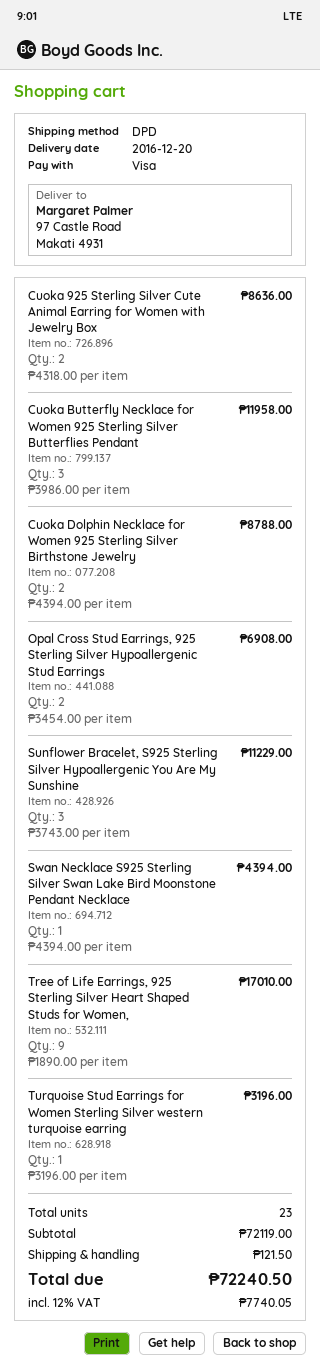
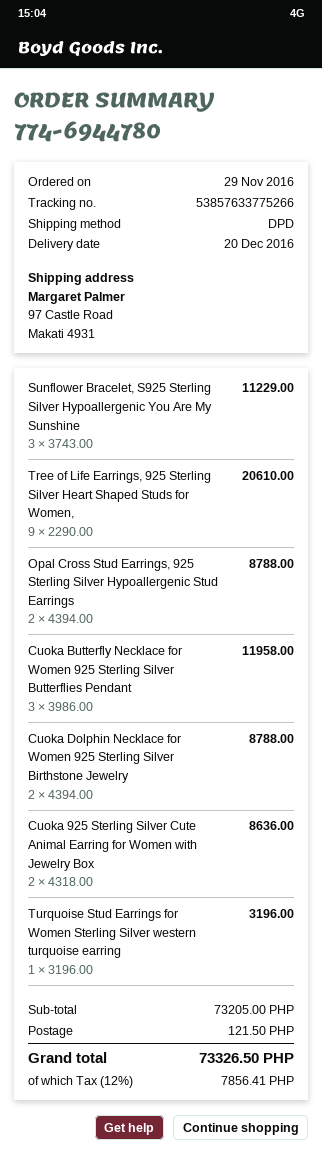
Opal Cross Stud Earrings, 925 Sterling Silver Hypoallergenic Stud Earrings: 2 x 3454.00 = 6908.00 -> 2 x 4394.00 = 8788.00
Swan Necklace S925 Sterling Silver Swan Lake Bird Moonstone Pendant Necklace: 1 x 4394.00 = 4394.00 -> none
Tree of Life Earrings, 925 Sterling Silver Heart Shaped Studs for Women,: 9 x 1890.00 = 17010.00 -> 9 x 2290.00 = 20610.00
subtotal: 72119.00 -> 73205.00
tax: 12% = 7740.05 -> 12% = 7856.41
total: 72240.50 -> 73326.50

